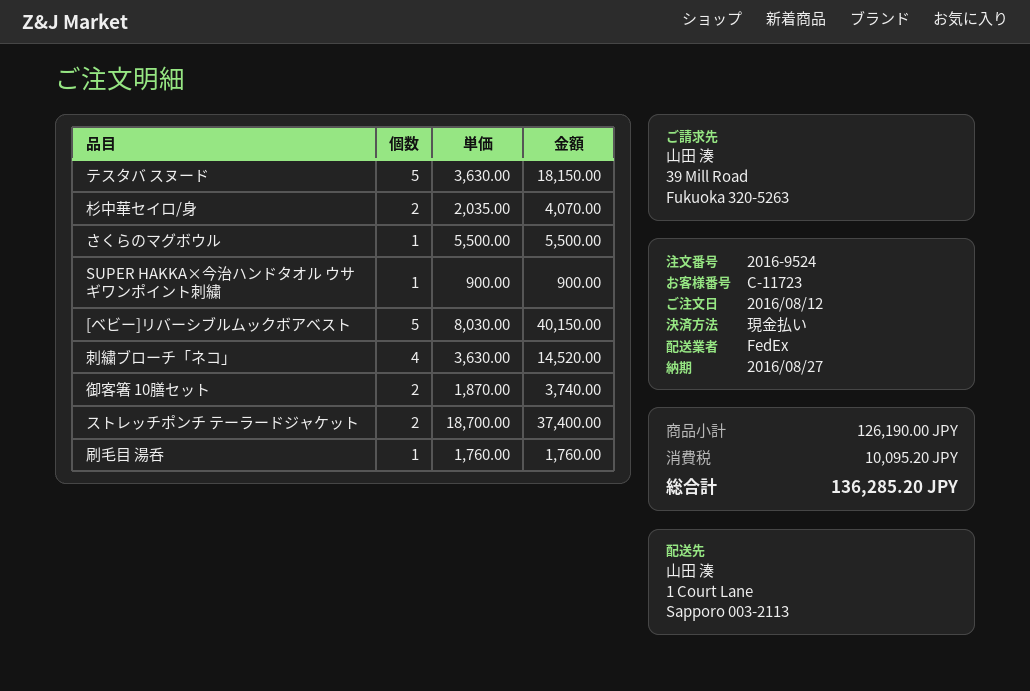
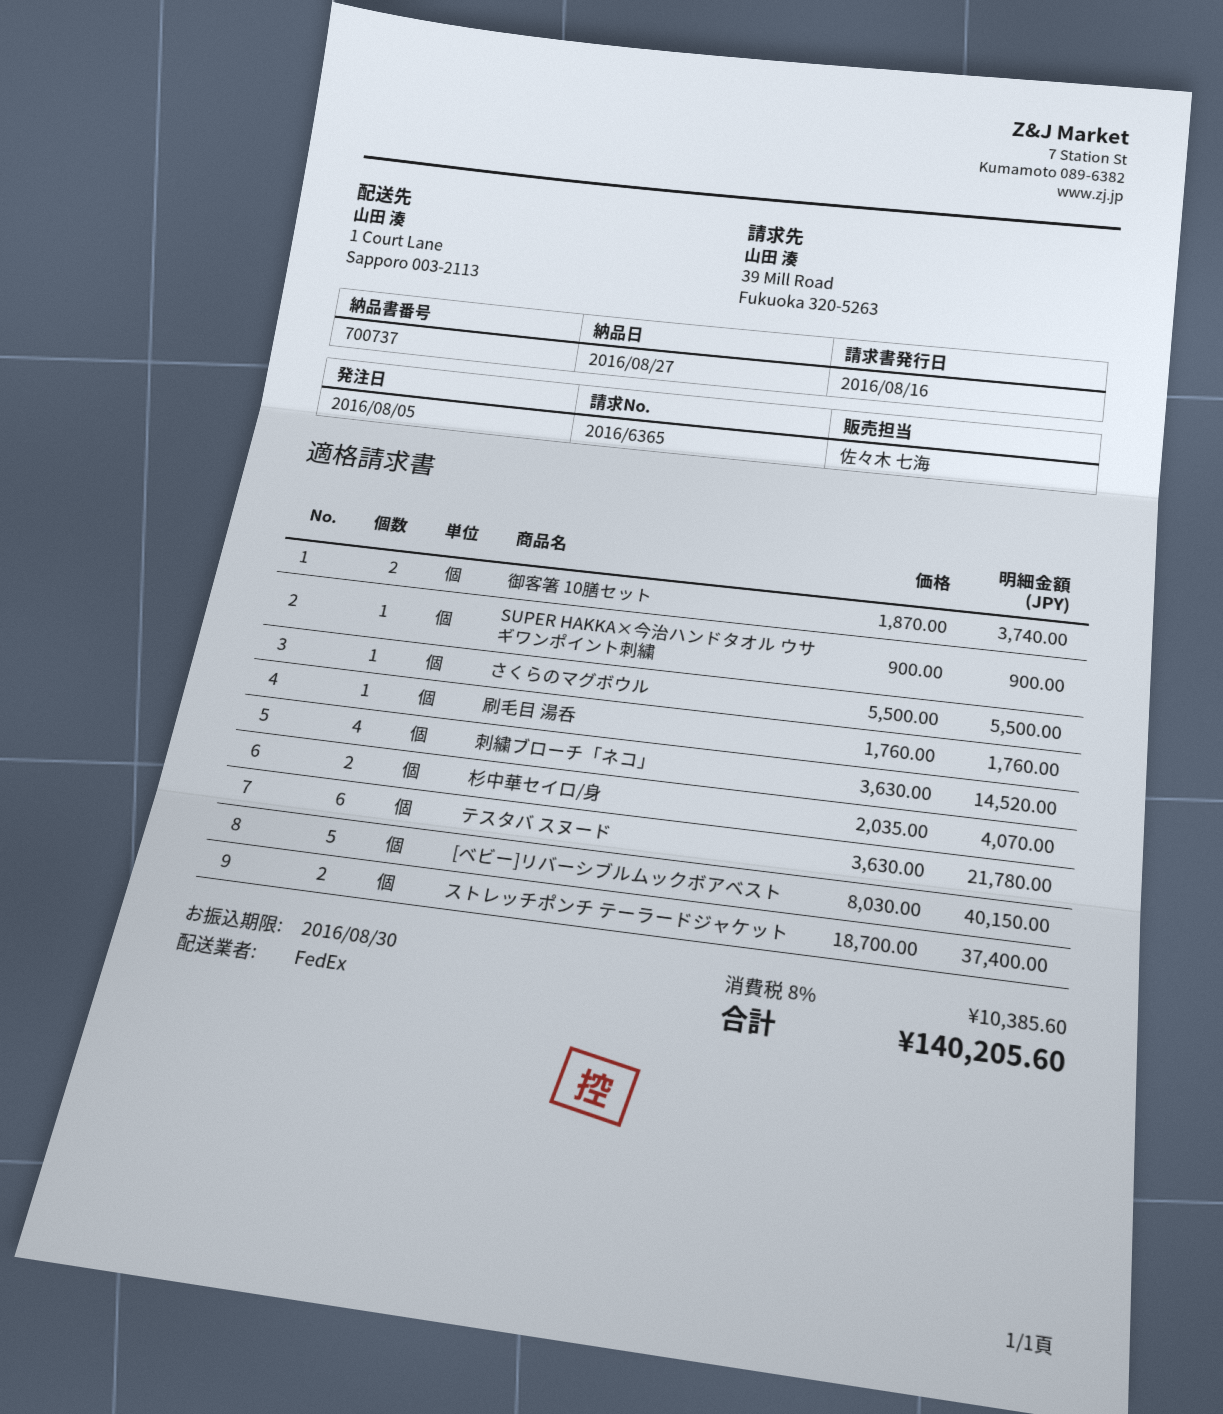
order date: 2016-08-12 -> 2016-08-05
テスタバ スヌード: 5 x 3630.00 = 18150.00 -> 6 x 3630.00 = 21780.00
tax: 10095.20 -> 10385.60
total: 136285.20 -> 140205.60

